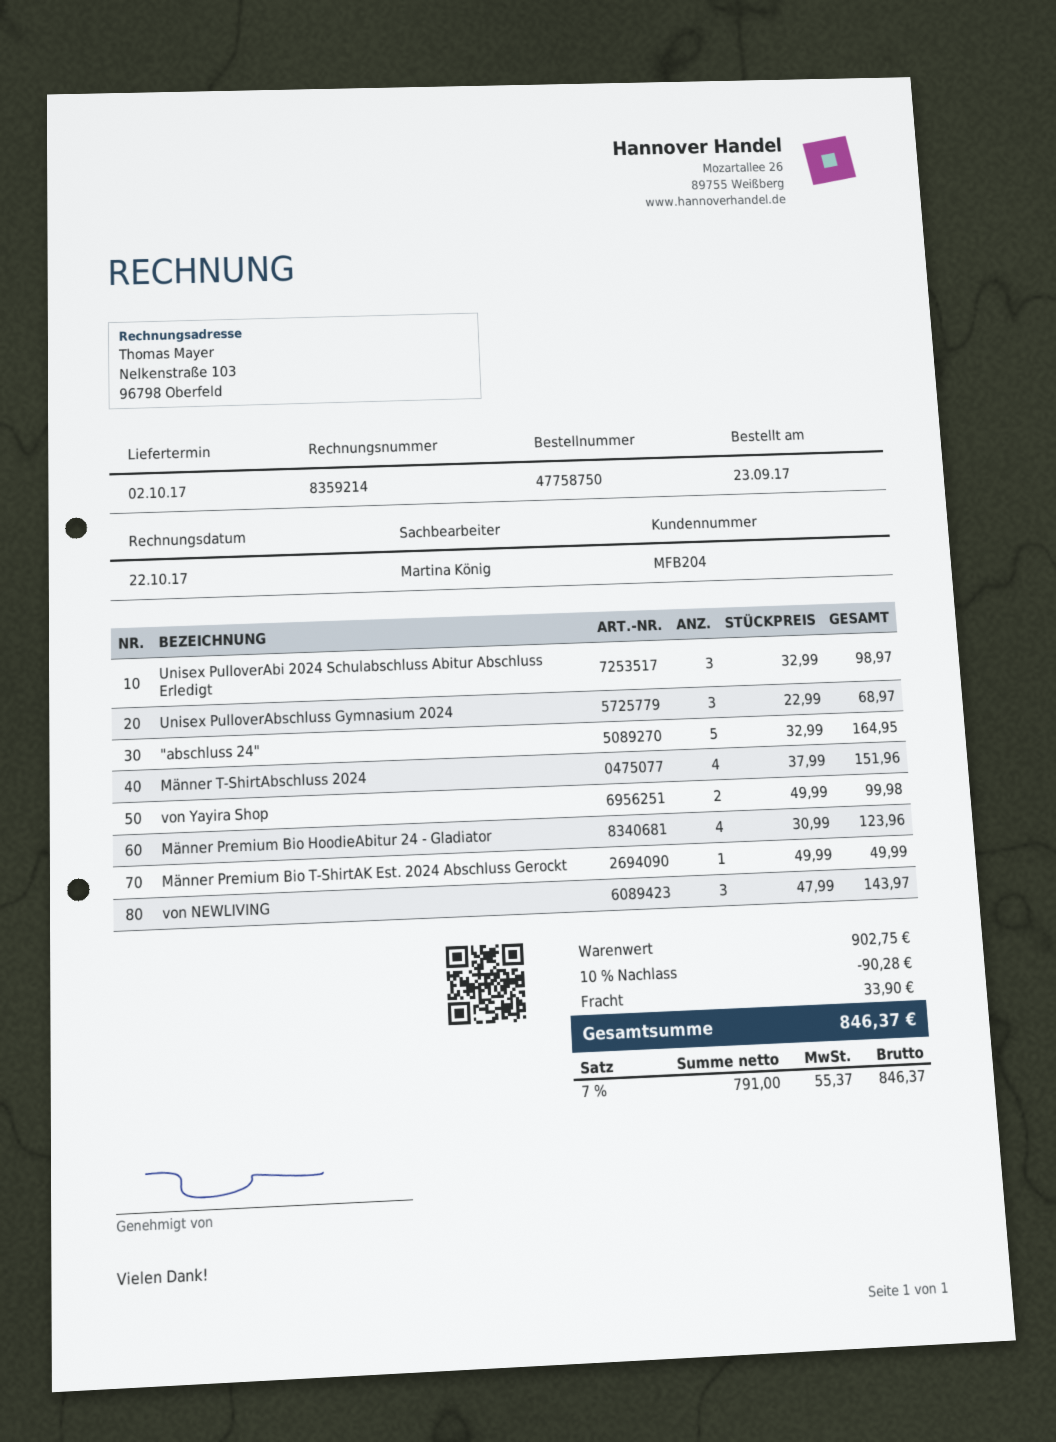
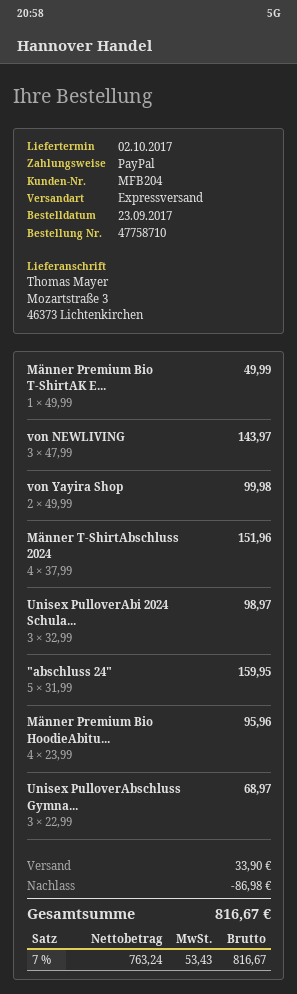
order number: 47758750 -> 47758710
"abschluss 24": 5 x 32.99 = 164.95 -> 5 x 31.99 = 159.95
Männer Premium Bio HoodieAbitur 24 - Gladiator: 4 x 30.99 = 123.96 -> 4 x 23.99 = 95.96
discount: 90.28 -> 86.98
net: 791.00 -> 763.24
tax: 7% = 55.37 -> 7% = 53.43
total: 846.37 -> 816.67

